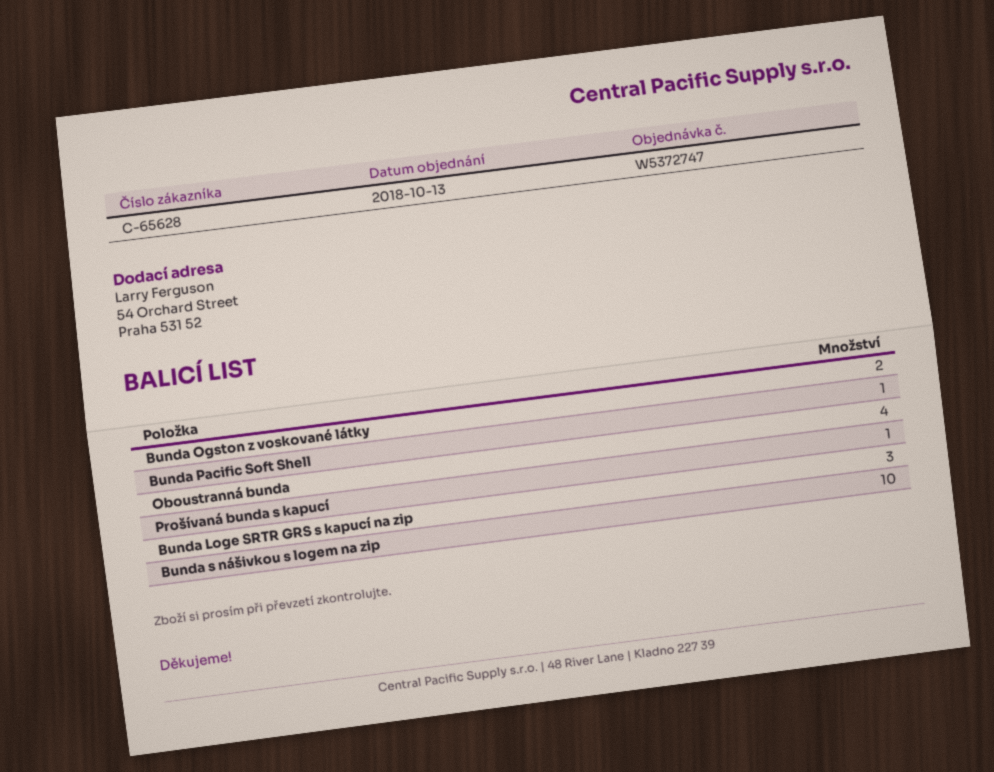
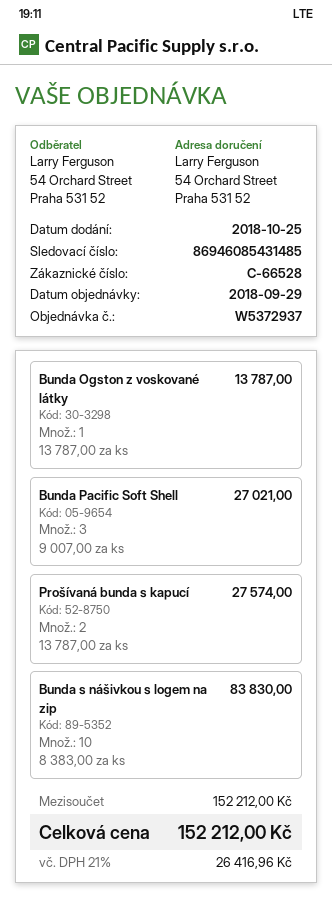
order number: W5372747 -> W5372937
order date: 2018-10-13 -> 2018-09-29
customer number: C-65628 -> C-66528
Bunda Ogston z voskované látky: 2 -> 1
Bunda Pacific Soft Shell: 1 -> 3
Oboustranná bunda: 4 -> none
Prošívaná bunda s kapucí: 1 -> 2
Bunda Loge SRTR GRS s kapucí na zip: 3 -> none

